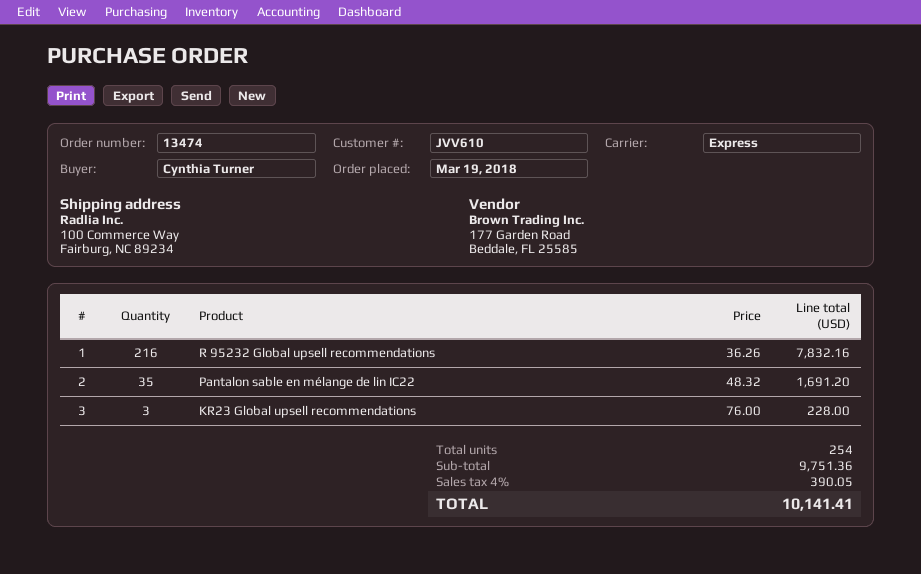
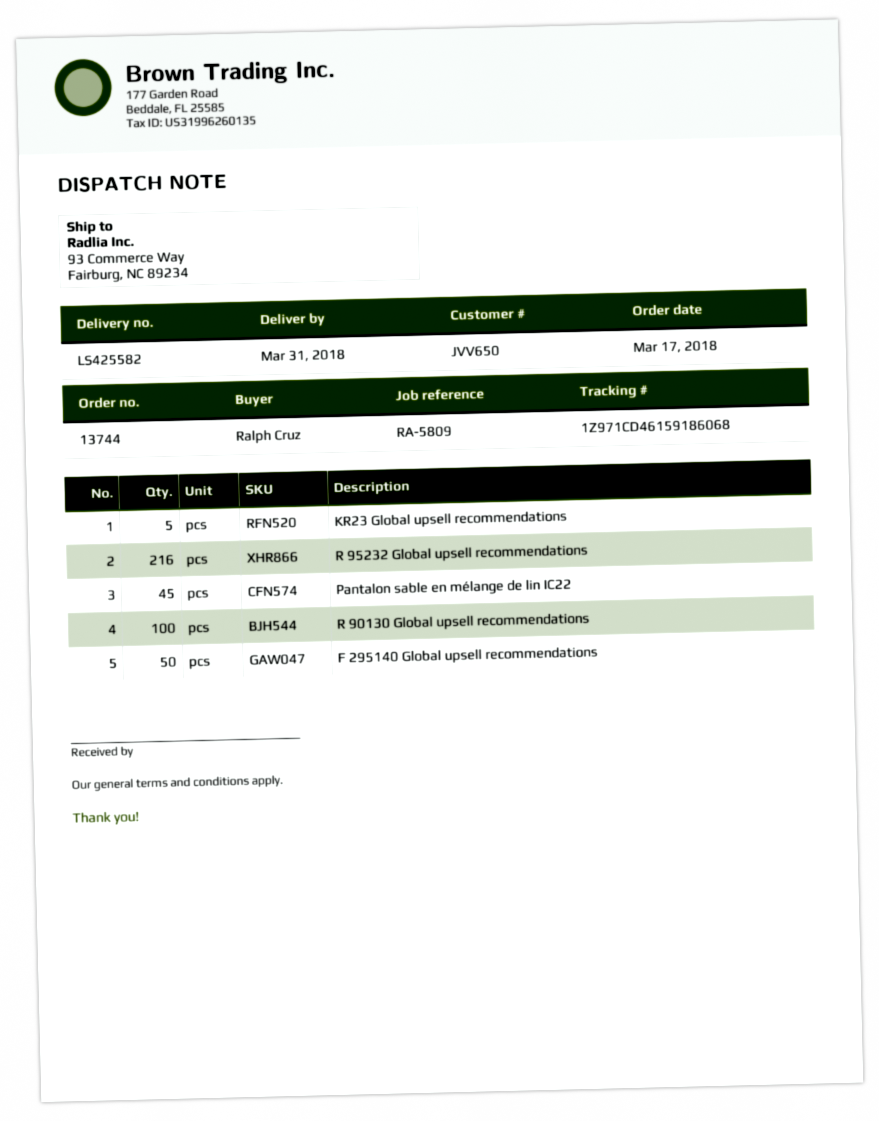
order number: 13474 -> 13744
order date: 2018-03-19 -> 2018-03-17
customer number: JVV610 -> JVV650
ordered by: Cynthia Turner -> Ralph Cruz
ship to: 100 Commerce Way, Fairburg, NC 89234 -> 93 Commerce Way, Fairburg, NC 89234
Pantalon sable en mélange de lin IC22: 35 -> 45
KR23 Global upsell recommendations: 3 -> 5
R 90130 Global upsell recommendations: none -> 100
F 295140 Global upsell recommendations: none -> 50

